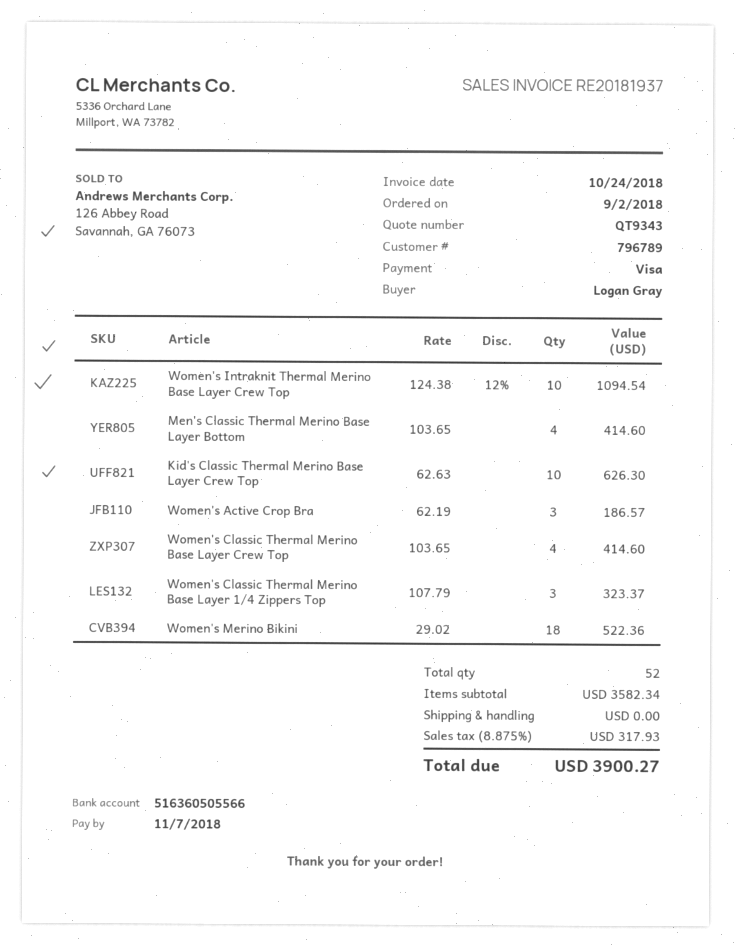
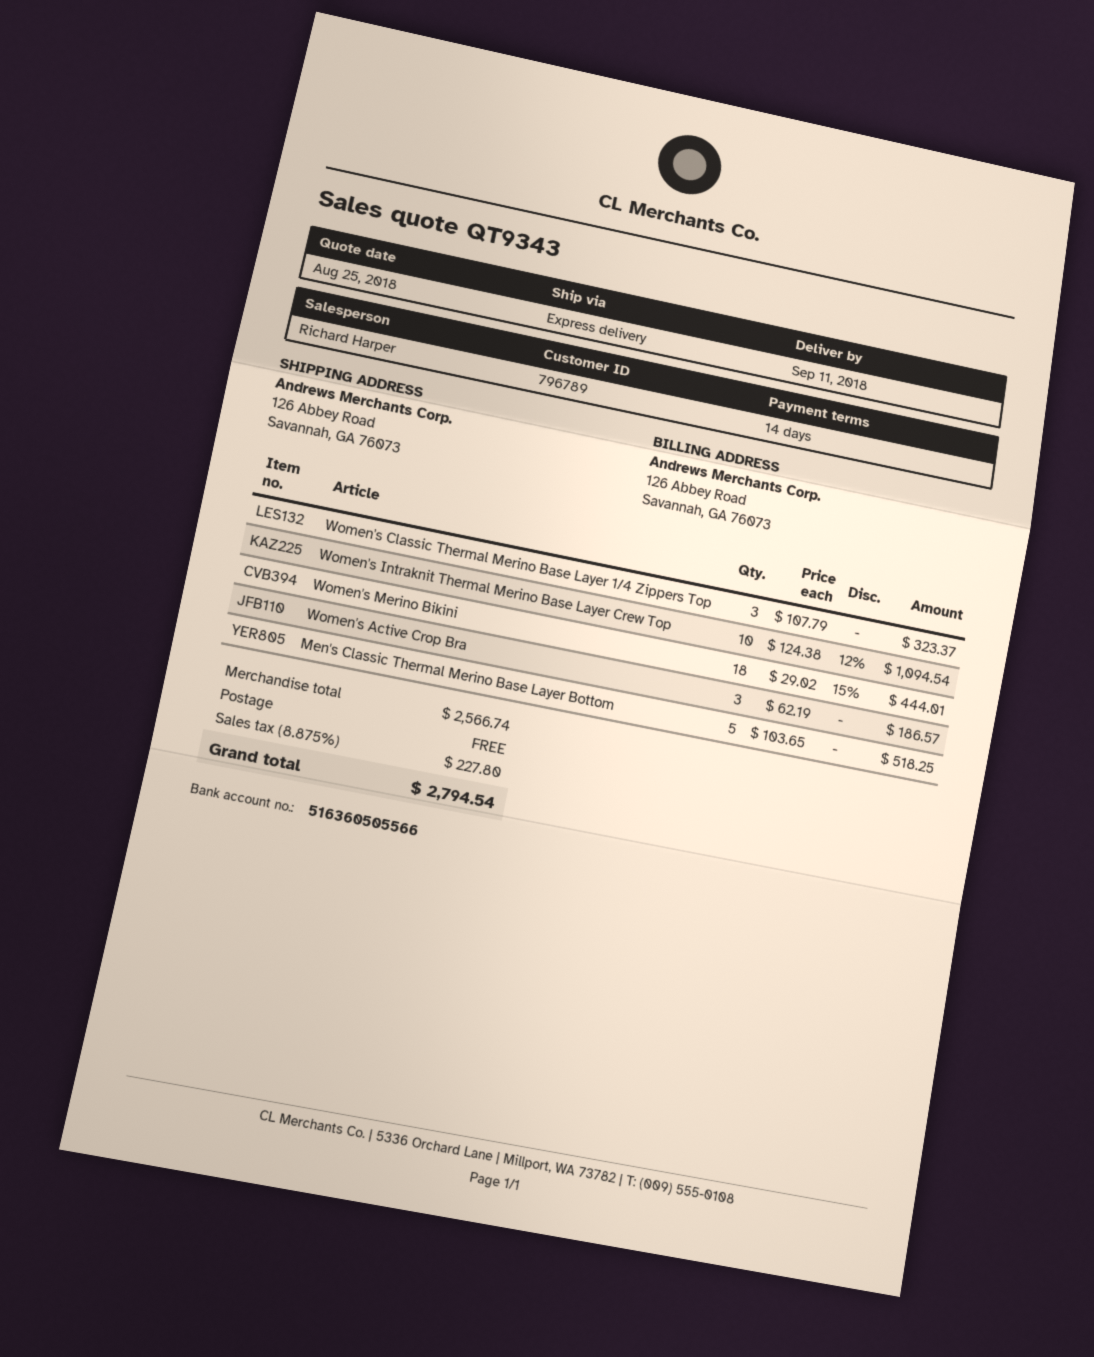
Men's Classic Thermal Merino Base Layer Bottom: 4 x 103.65 = 414.60 -> 5 x 103.65 = 518.25
Kid's Classic Thermal Merino Base Layer Crew Top: 10 x 62.63 = 626.30 -> none
Women's Classic Thermal Merino Base Layer Crew Top: 4 x 103.65 = 414.60 -> none
Women's Merino Bikini: 18 x 29.02 = 522.36 -> 18 x 29.02 - 15% = 444.01
subtotal: 3582.34 -> 2566.74
tax: 8.875% = 317.93 -> 8.875% = 227.80
total: 3900.27 -> 2794.54

